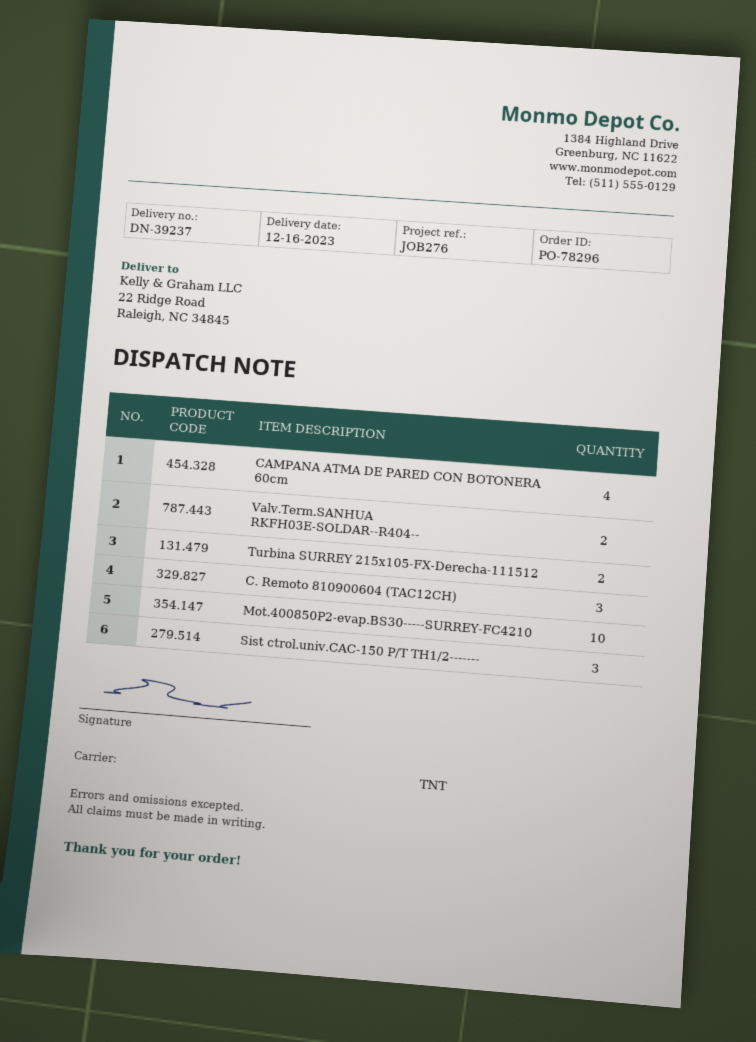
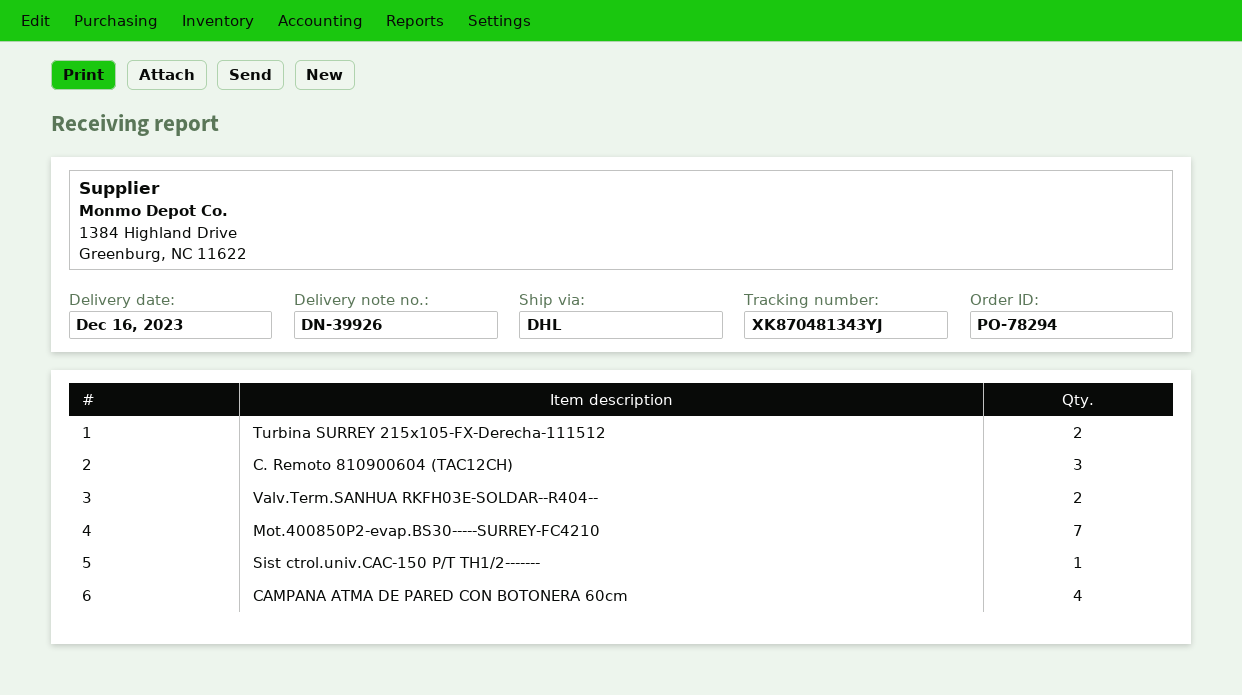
order number: PO-78296 -> PO-78294
delivery note number: DN-39237 -> DN-39926
shipping method: TNT -> DHL
Mot.400850P2-evap.BS30-----SURREY-FC4210: 10 -> 7
Sist ctrol.univ.CAC-150 P/T TH1/2-------: 3 -> 1

